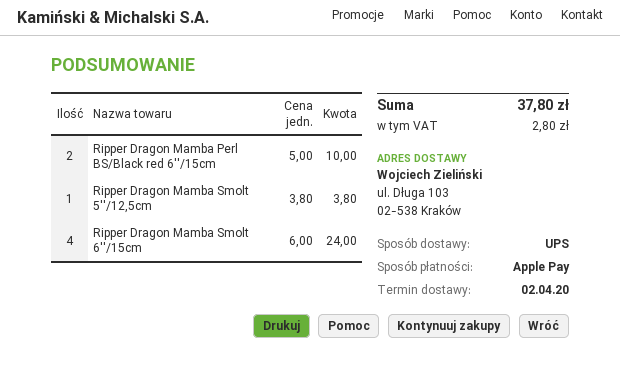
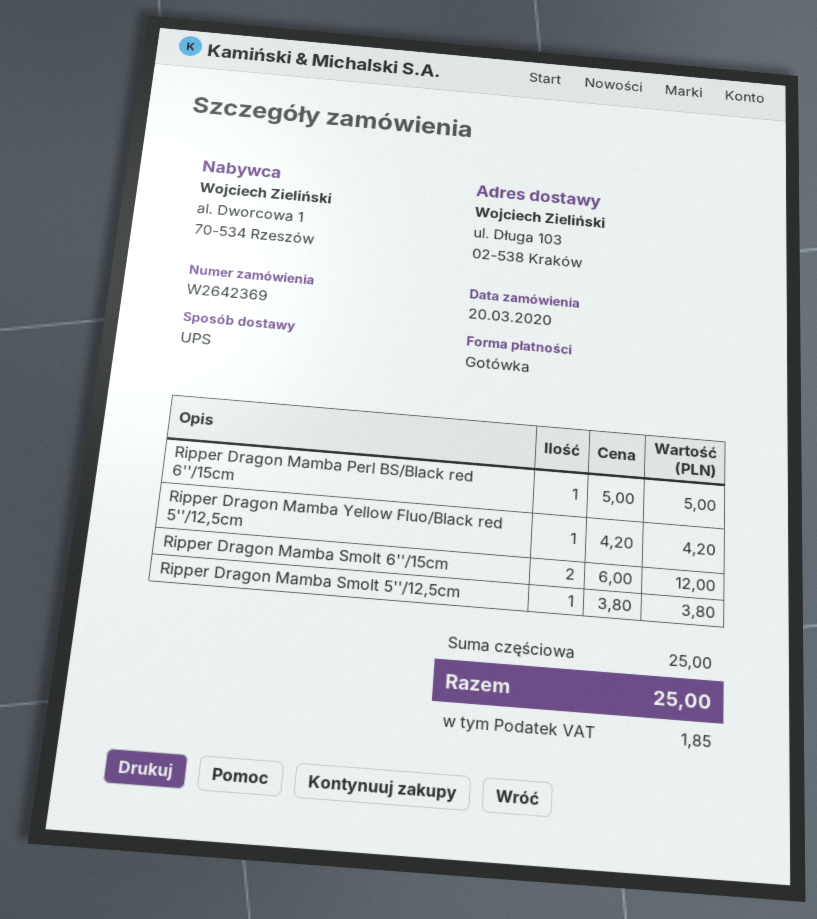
payment method: Apple Pay -> cash
Ripper Dragon Mamba Perl BS/Black red 6''/15cm: 2 x 5.00 = 10.00 -> 1 x 5.00 = 5.00
Ripper Dragon Mamba Smolt 6''/15cm: 4 x 6.00 = 24.00 -> 2 x 6.00 = 12.00
Ripper Dragon Mamba Yellow Fluo/Black red 5''/12,5cm: none -> 1 x 4.20 = 4.20
tax: 2.80 -> 1.85
total: 37.80 -> 25.00

